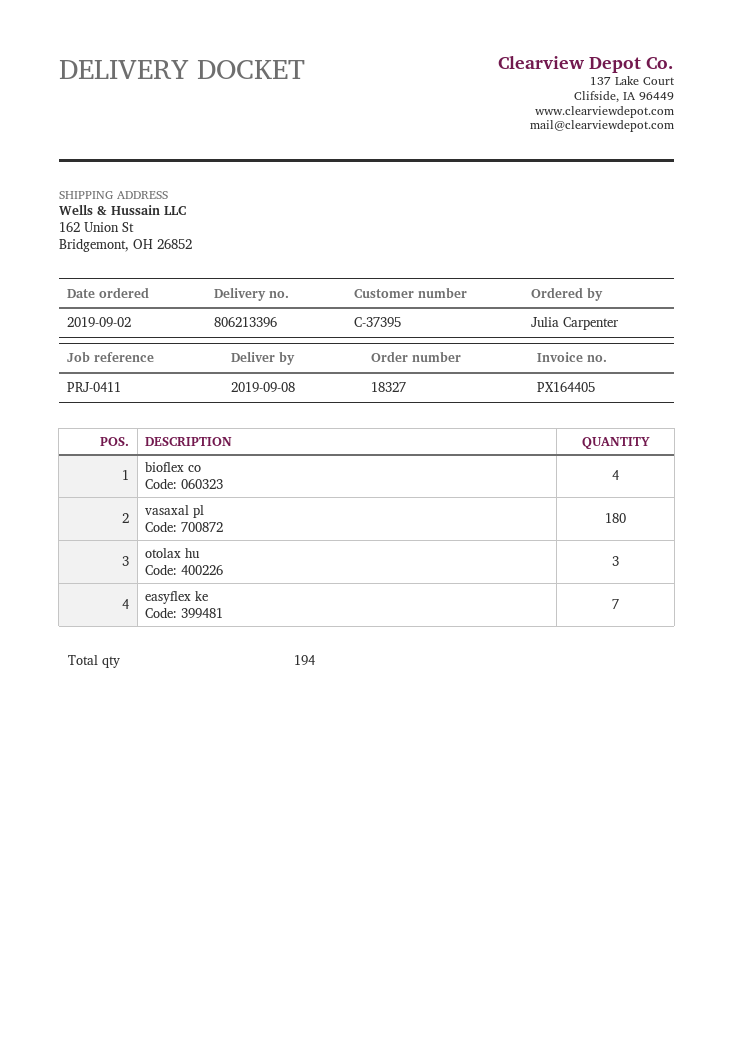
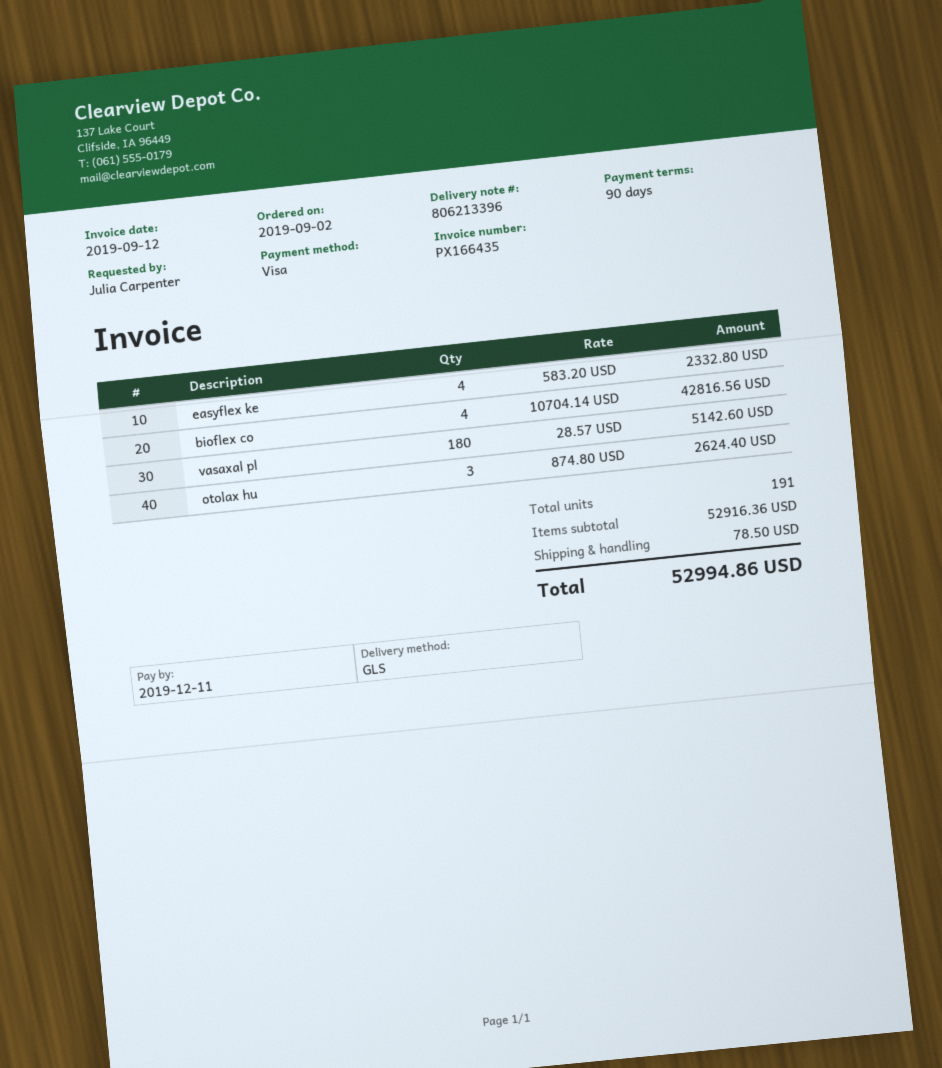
invoice number: PX164405 -> PX166435
easyflex ke: 7 -> 4
total quantity: 194 -> 191

